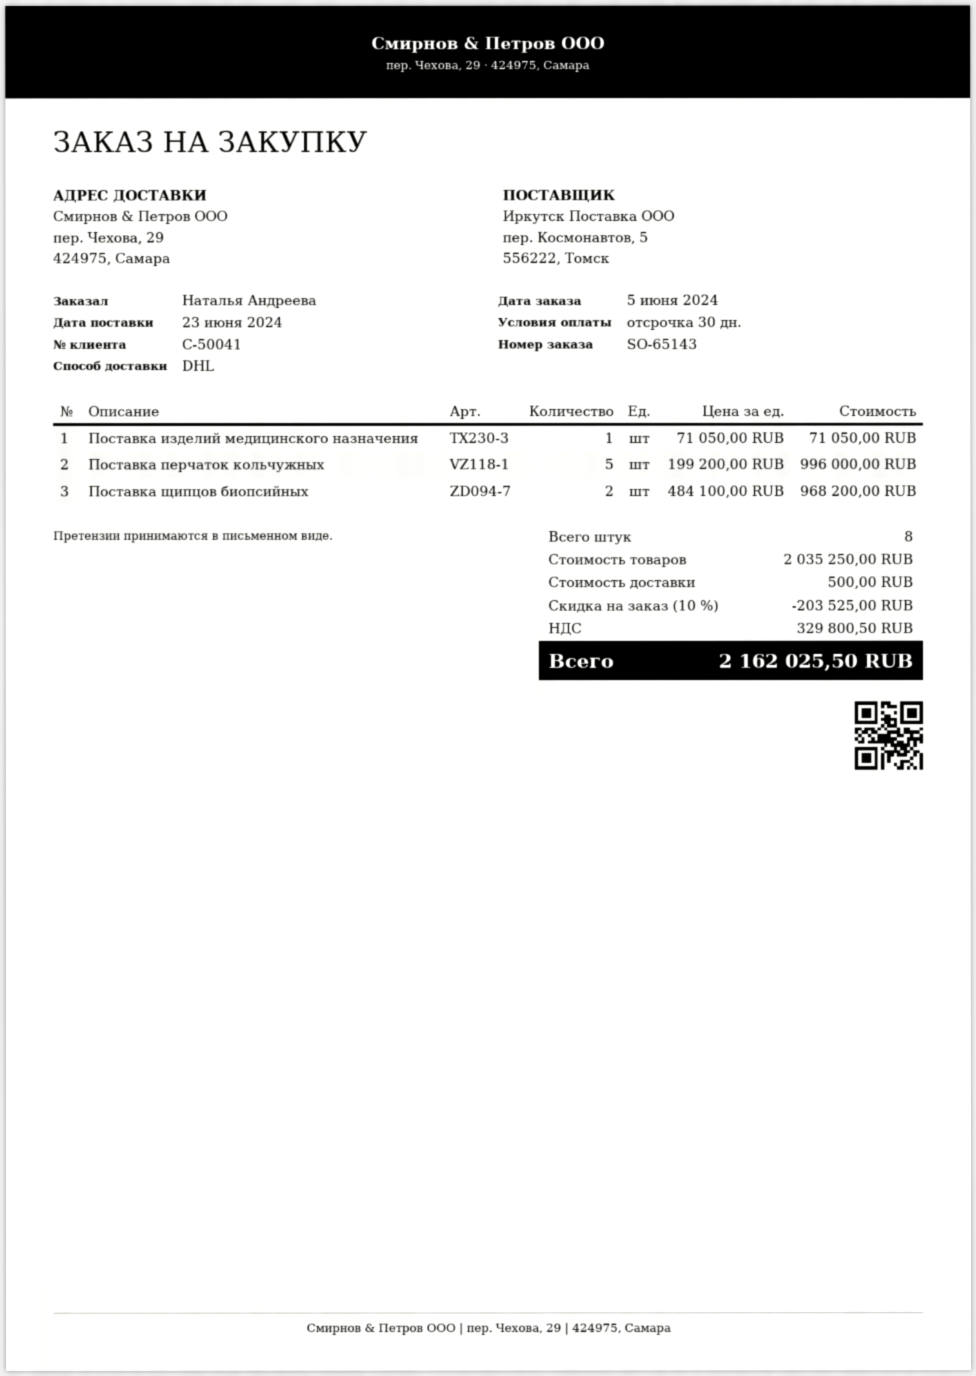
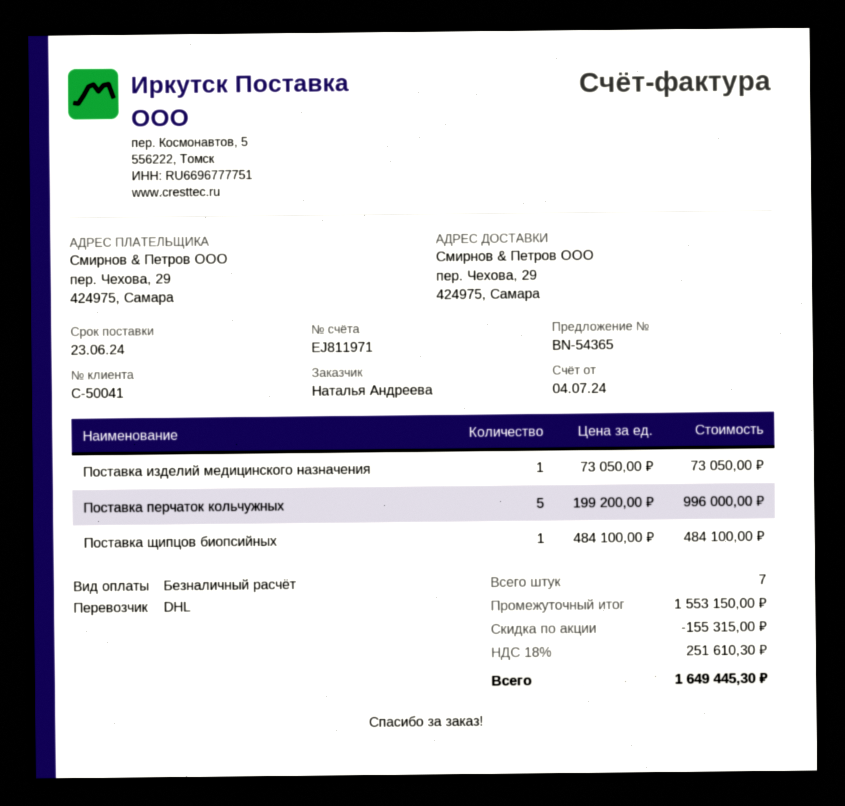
Поставка изделий медицинского назначения: 1 x 71050.00 = 71050.00 -> 1 x 73050.00 = 73050.00
Поставка щипцов биопсийных: 2 x 484100.00 = 968200.00 -> 1 x 484100.00 = 484100.00
total quantity: 8 -> 7
subtotal: 2035250.00 -> 1553150.00
discount: 203525.00 -> 155315.00
shipping: 500.00 -> none
tax: 329800.50 -> 251610.30
total: 2162025.50 -> 1649445.30

